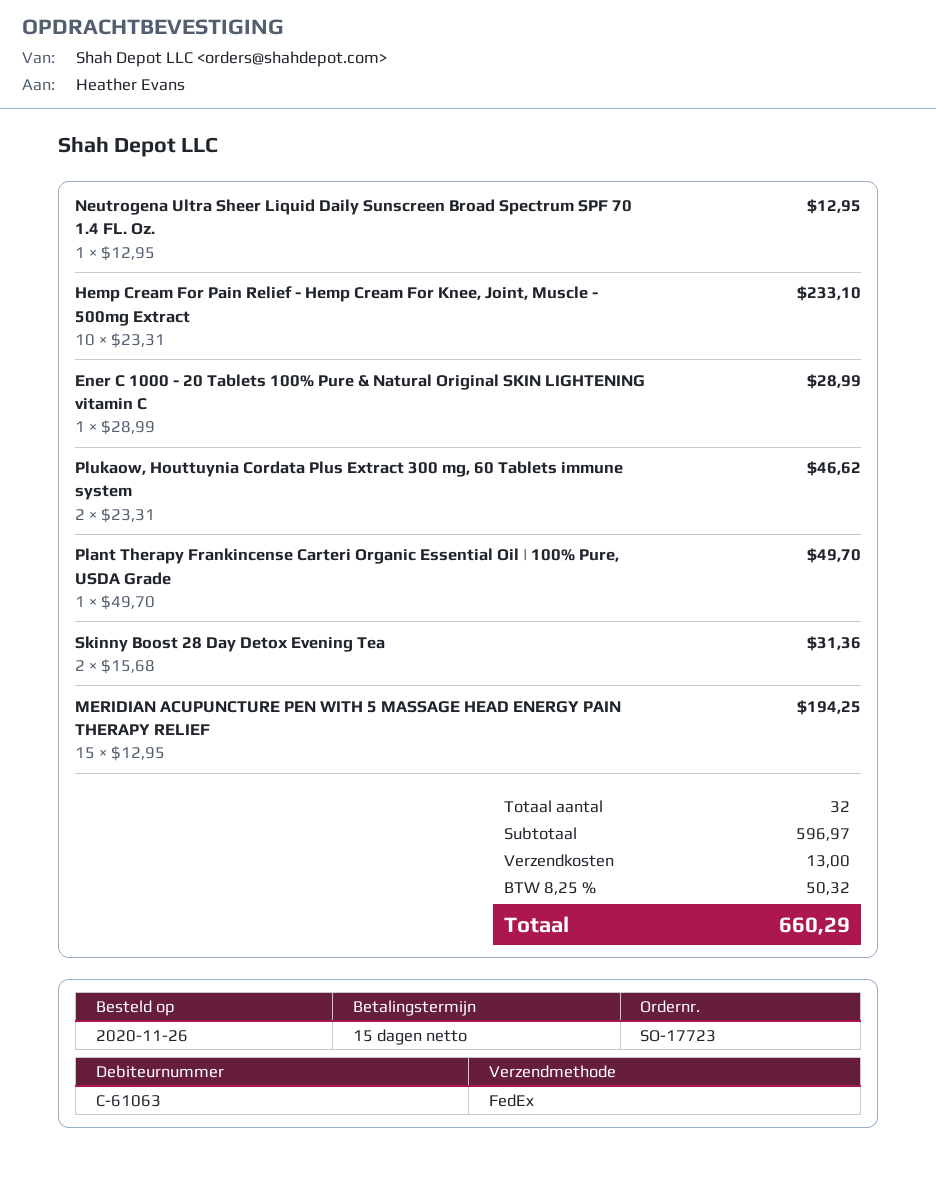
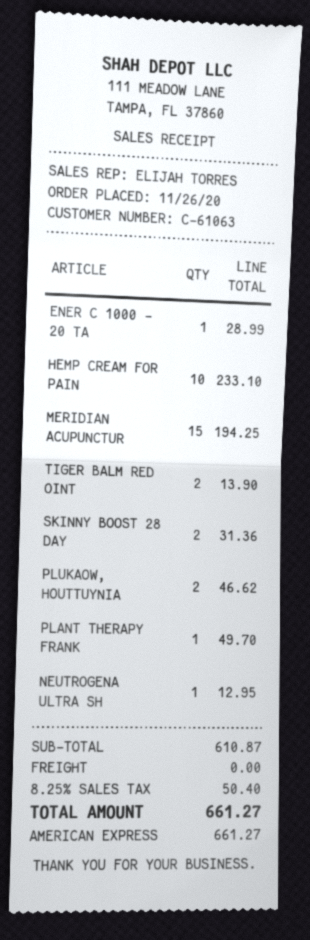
TIGER BALM RED OINT: none -> 2 for 13.90
subtotal: 596.97 -> 610.87
shipping: 13.00 -> 0.00
tax: 8.25% = 50.32 -> 8.25% = 50.40
total: 660.29 -> 661.27

